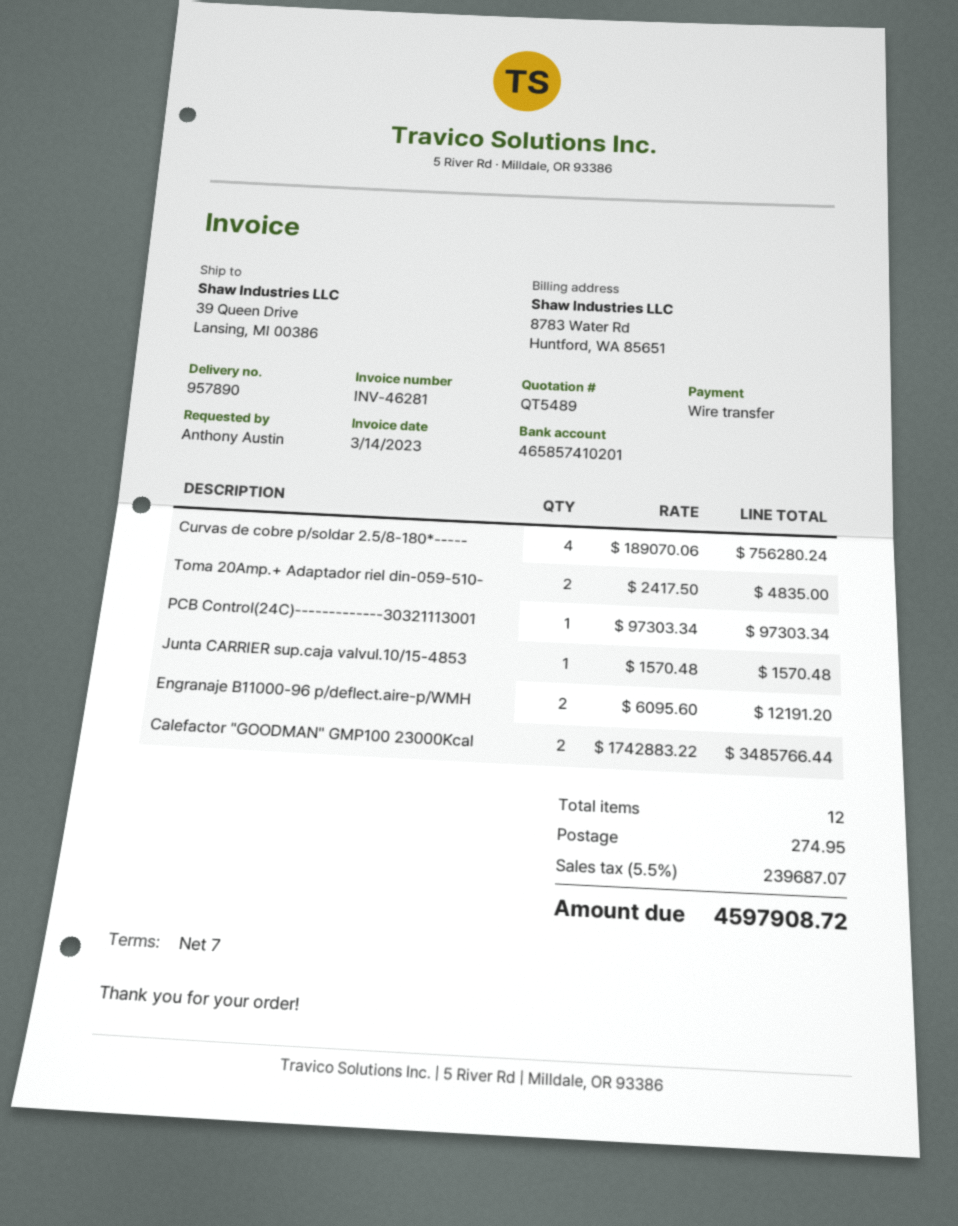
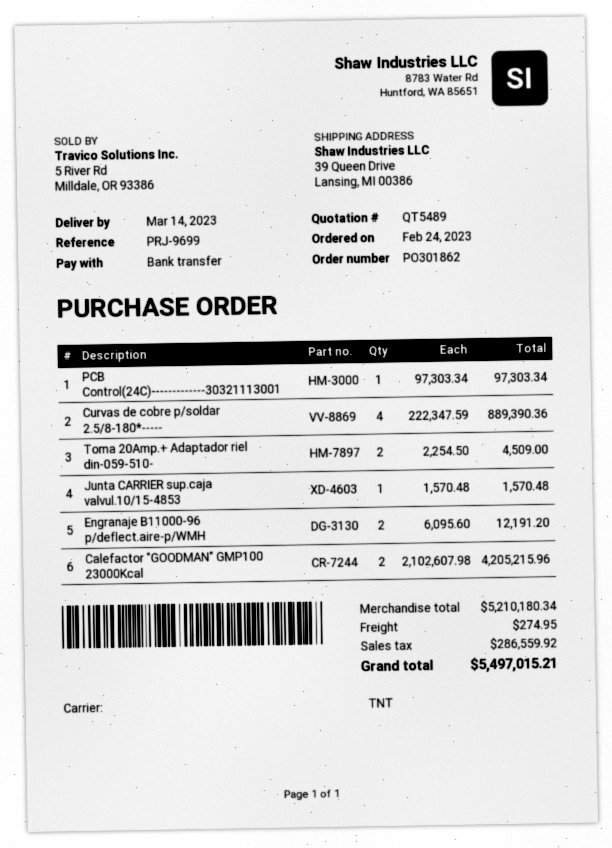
Curvas de cobre p/soldar 2.5/8-180*-----: 4 x 189070.06 = 756280.24 -> 4 x 222347.59 = 889390.36
Toma 20Amp.+ Adaptador riel din-059-510-: 2 x 2417.50 = 4835.00 -> 2 x 2254.50 = 4509.00
Calefactor "GOODMAN" GMP100 23000Kcal: 2 x 1742883.22 = 3485766.44 -> 2 x 2102607.98 = 4205215.96
tax: 239687.07 -> 286559.92
total: 4597908.72 -> 5497015.21

